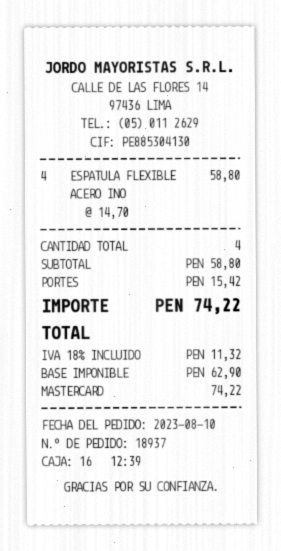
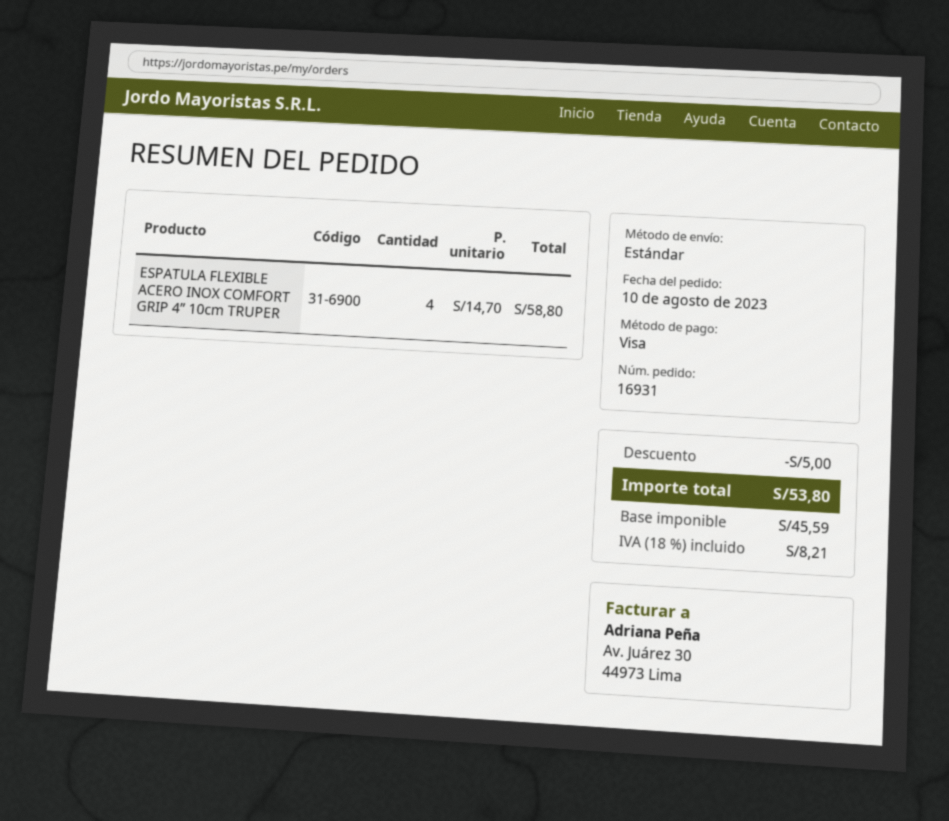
order number: 18937 -> 16931
payment method: Mastercard -> Visa
discount: none -> 5.00
shipping: 15.42 -> none
net: 62.90 -> 45.59
tax: 18% = 11.32 -> 18% = 8.21
total: 74.22 -> 53.80

